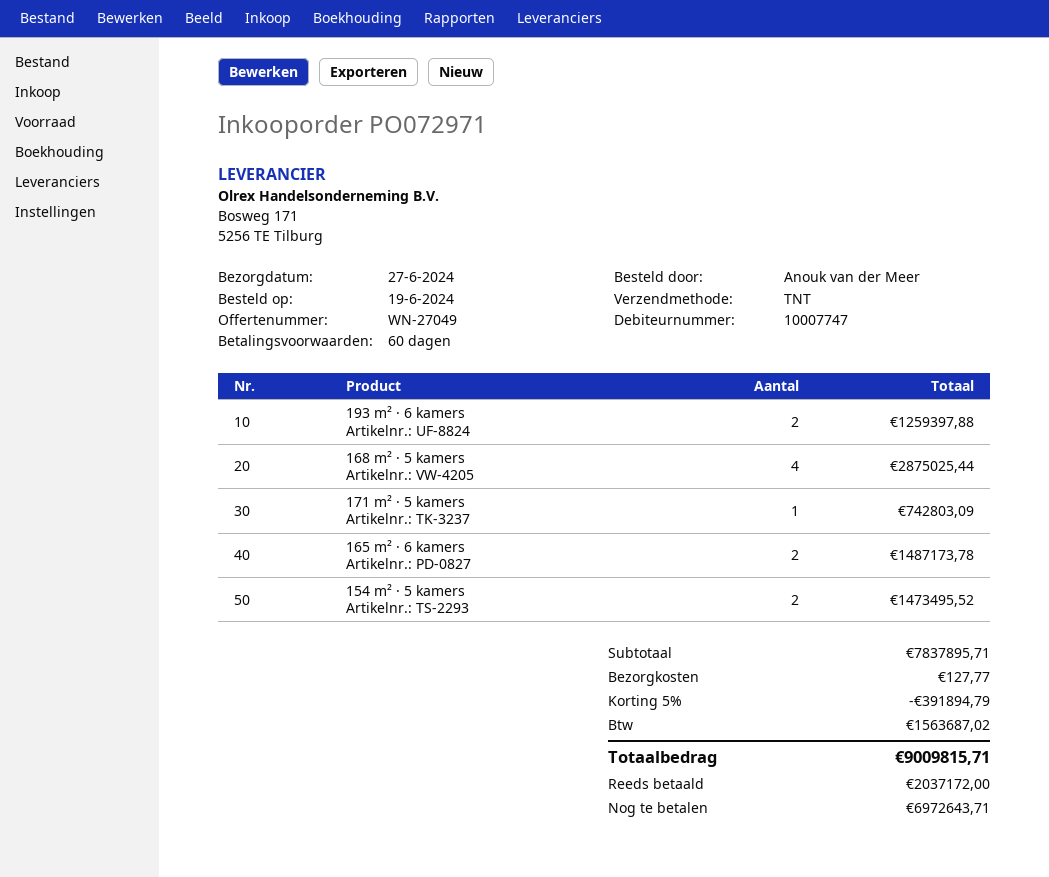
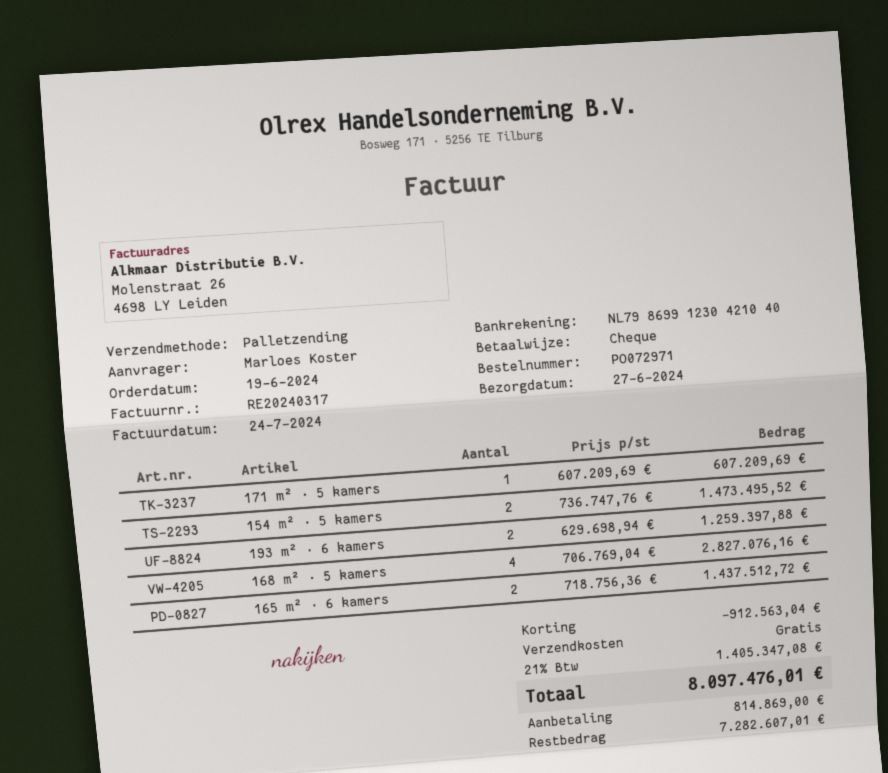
ordered by: Anouk van der Meer -> Marloes Koster
shipping method: TNT -> pallet freight
168 m² · 5 kamers: 4 for 2875025.44 -> 4 for 2827076.16
171 m² · 5 kamers: 1 for 742803.09 -> 1 for 607209.69
165 m² · 6 kamers: 2 for 1487173.78 -> 2 for 1437512.72
discount: 391894.79 -> 912563.04
shipping: 127.77 -> 0.00
tax: 1563687.02 -> 1405347.08
total: 9009815.71 -> 8097476.01
deposit: 2037172.00 -> 814869.00
balance: 6972643.71 -> 7282607.01

